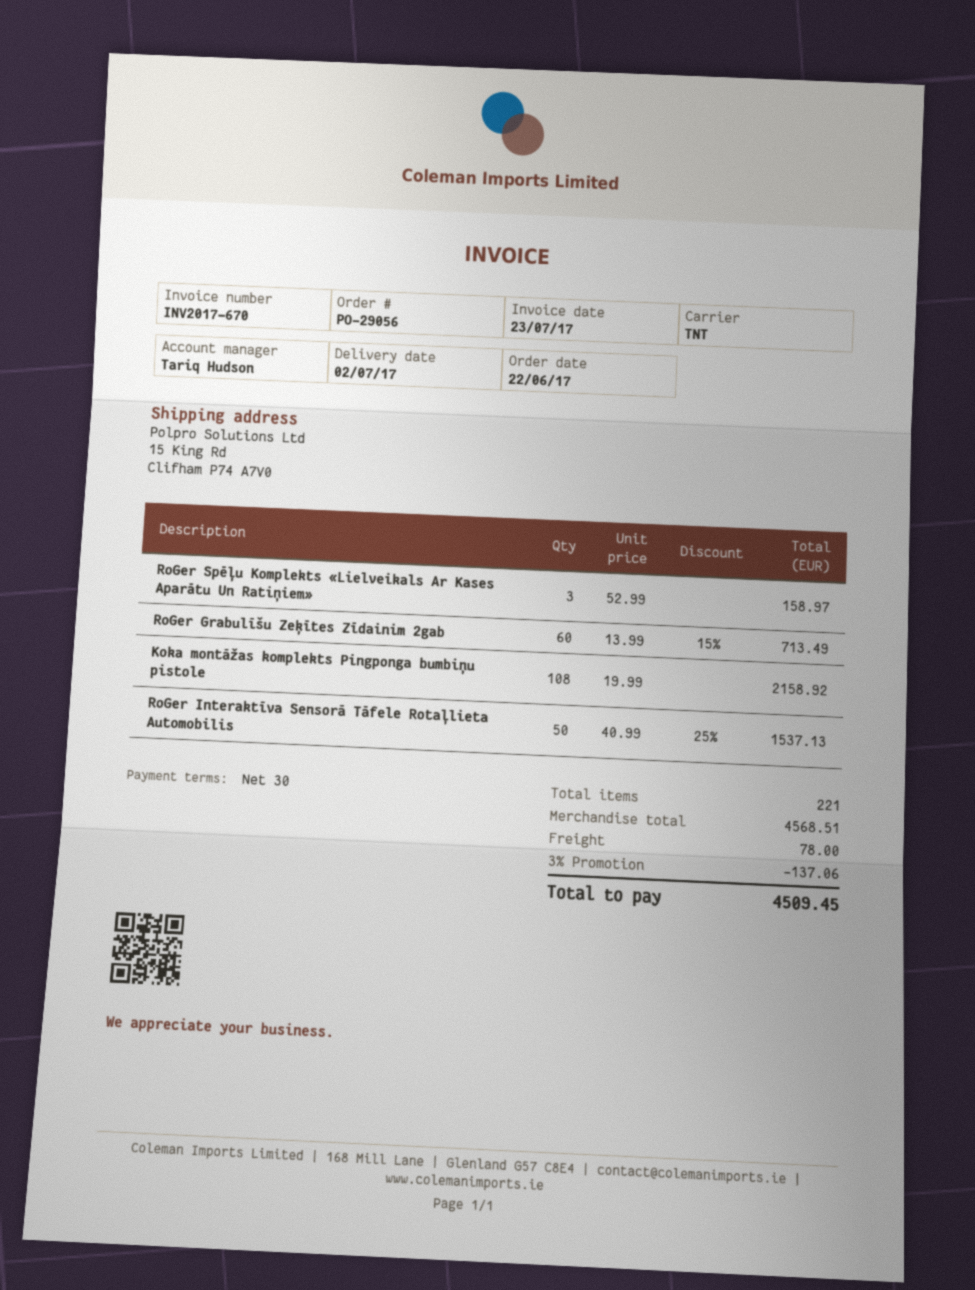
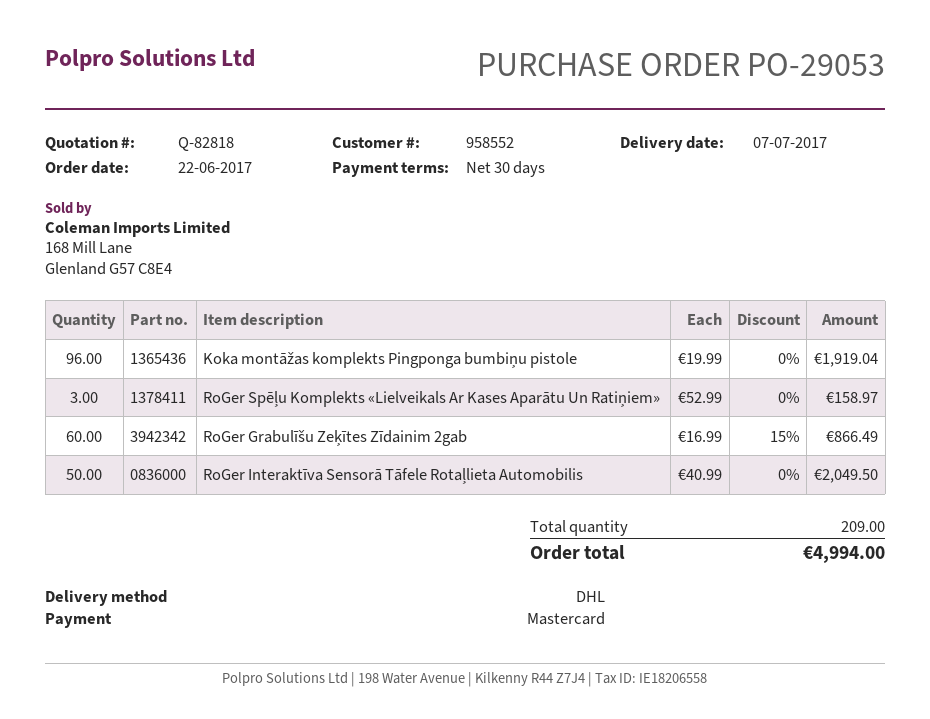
order number: PO-29056 -> PO-29053
delivery date: 2017-07-02 -> 2017-07-07
shipping method: TNT -> DHL
RoGer Grabulīšu Zeķītes Zīdainim 2gab: 60 x 13.99 - 15% = 713.49 -> 60 x 16.99 - 15% = 866.49
Koka montāžas komplekts Pingponga bumbiņu pistole: 108 x 19.99 = 2158.92 -> 96 x 19.99 = 1919.04
RoGer Interaktīva Sensorā Tāfele Rotaļlieta Automobilis: 50 x 40.99 - 25% = 1537.13 -> 50 x 40.99 = 2049.50
total quantity: 221 -> 209
discount: 3% = 137.06 -> none
shipping: 78.00 -> none
total: 4509.45 -> 4994.00

